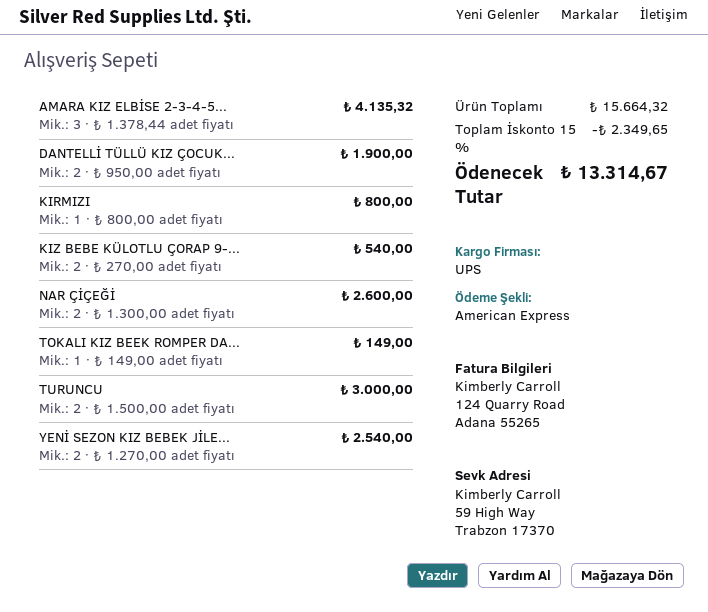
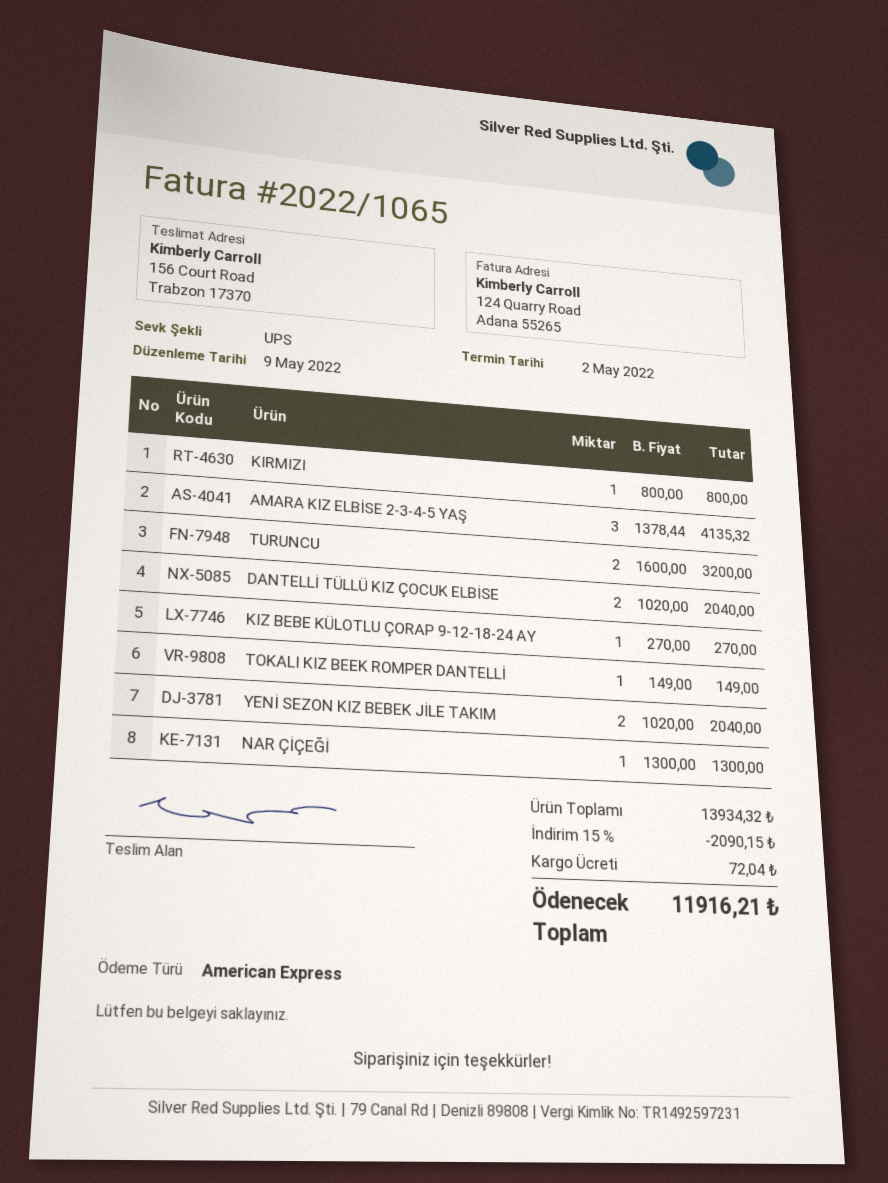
ship to: 59 High Way, Trabzon 17370 -> 156 Court Road, Trabzon 17370
DANTELLİ TÜLLÜ KIZ ÇOCUK...: 2 x 950.00 = 1900.00 -> 2 x 1020.00 = 2040.00
KIZ BEBE KÜLOTLU ÇORAP 9-...: 2 x 270.00 = 540.00 -> 1 x 270.00 = 270.00
NAR ÇİÇEĞİ: 2 x 1300.00 = 2600.00 -> 1 x 1300.00 = 1300.00
TURUNCU: 2 x 1500.00 = 3000.00 -> 2 x 1600.00 = 3200.00
YENİ SEZON KIZ BEBEK JİLE...: 2 x 1270.00 = 2540.00 -> 2 x 1020.00 = 2040.00
subtotal: 15664.32 -> 13934.32
discount: 15% = 2349.65 -> 15% = 2090.15
shipping: none -> 72.04
total: 13314.67 -> 11916.21

